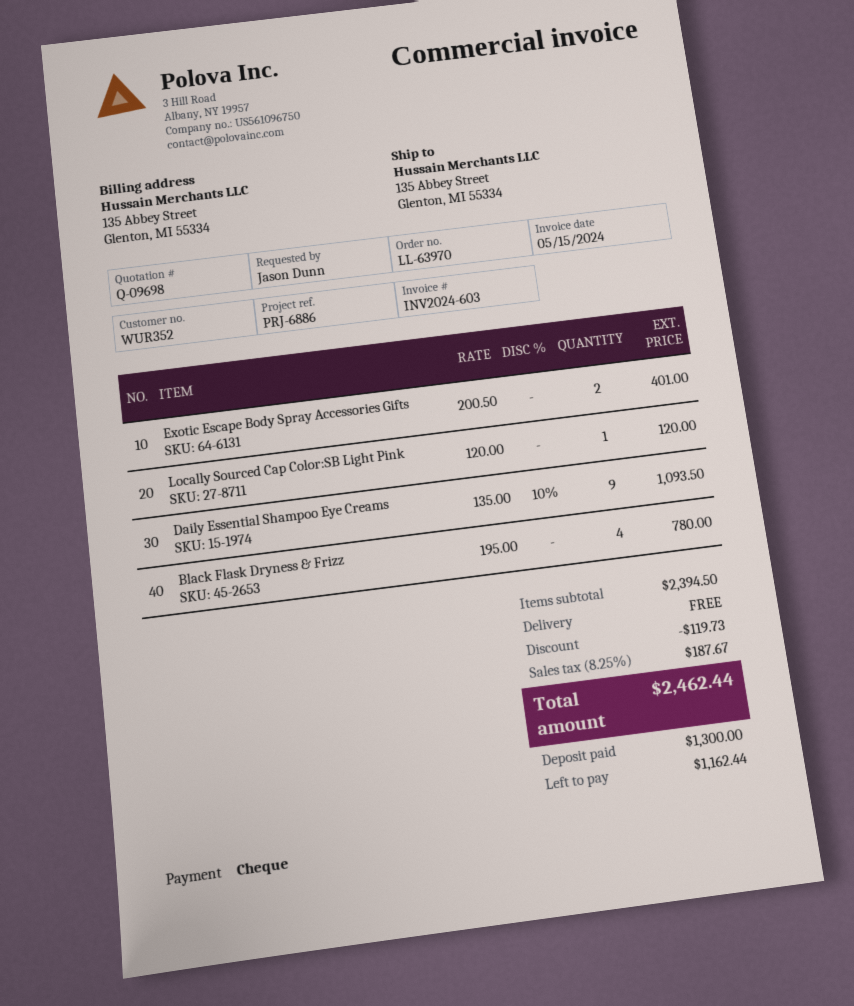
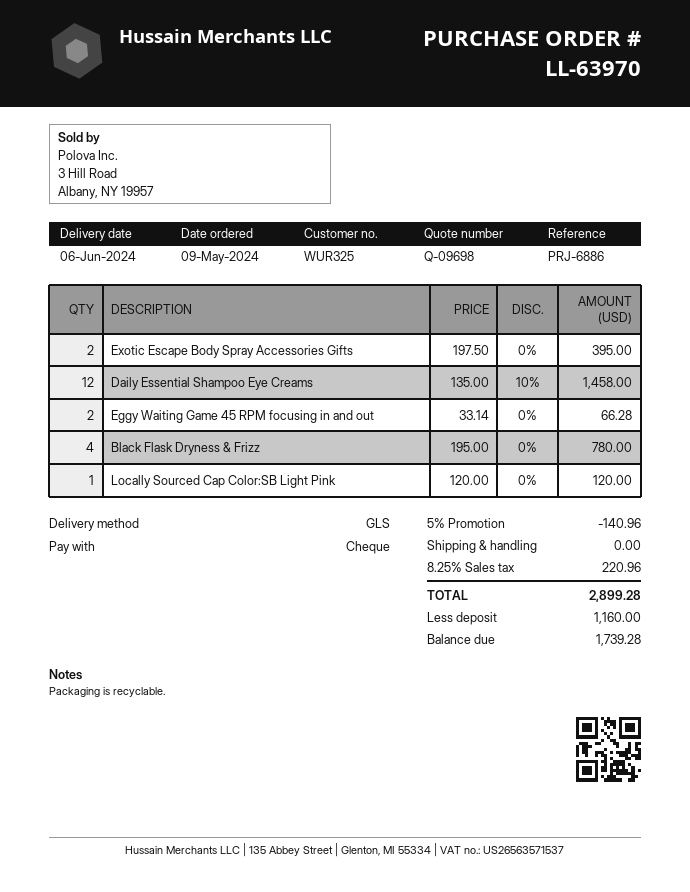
customer number: WUR352 -> WUR325
Exotic Escape Body Spray Accessories Gifts: 2 x 200.50 = 401.00 -> 2 x 197.50 = 395.00
Daily Essential Shampoo Eye Creams: 9 x 135.00 - 10% = 1093.50 -> 12 x 135.00 - 10% = 1458.00
Eggy Waiting Game 45 RPM focusing in and out: none -> 2 x 33.14 = 66.28
discount: 119.73 -> 140.96
tax: 8.25% = 187.67 -> 8.25% = 220.96
total: 2462.44 -> 2899.28
deposit: 1300.00 -> 1160.00
balance: 1162.44 -> 1739.28

